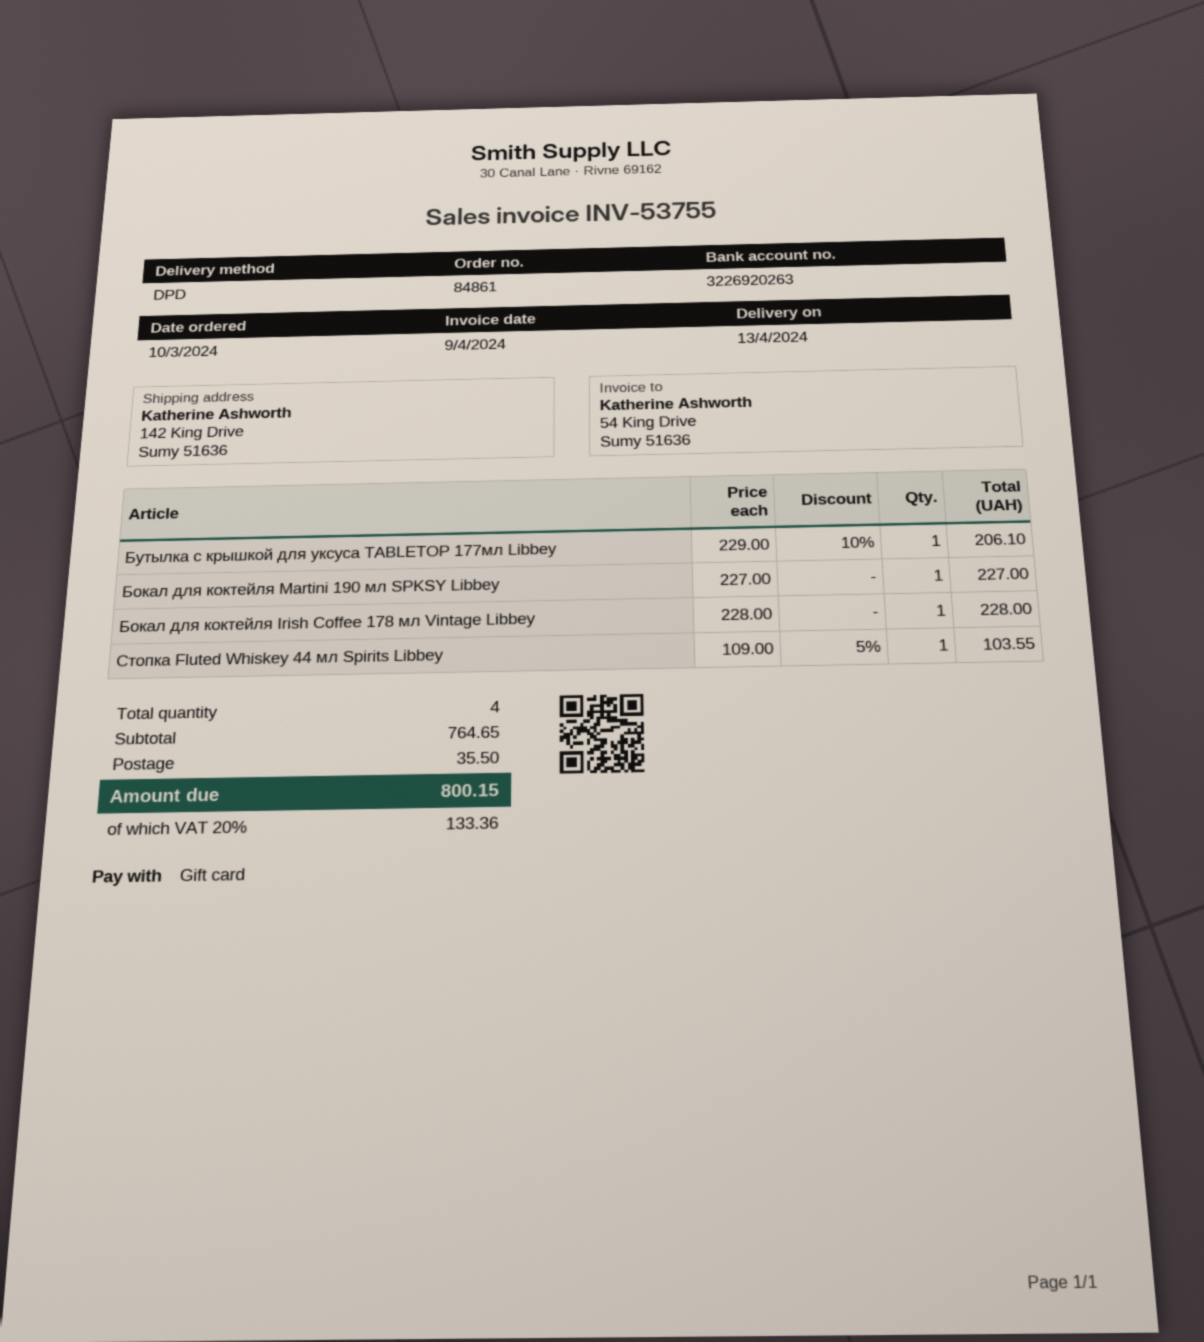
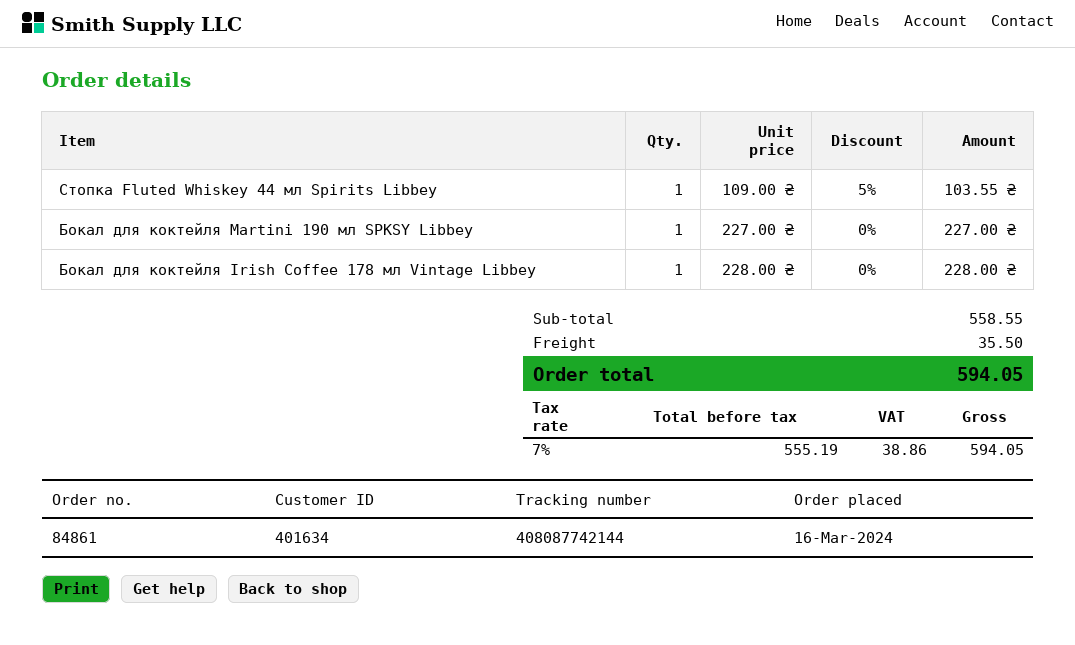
order date: 2024-03-10 -> 2024-03-16
Бутылка с крышкой для уксуса TABLETOP 177мл Libbey: 1 x 229.00 - 10% = 206.10 -> none
subtotal: 764.65 -> 558.55
tax: 20% = 133.36 -> 7% = 38.86
total: 800.15 -> 594.05

